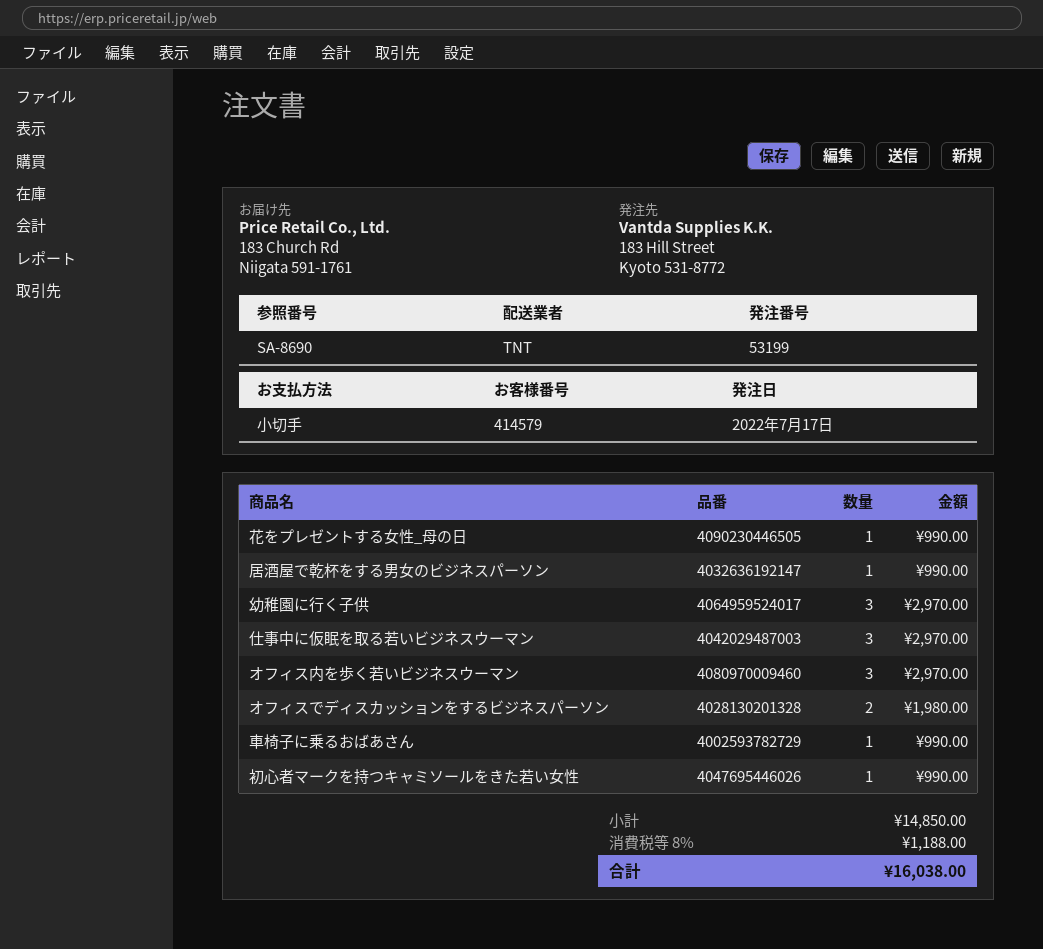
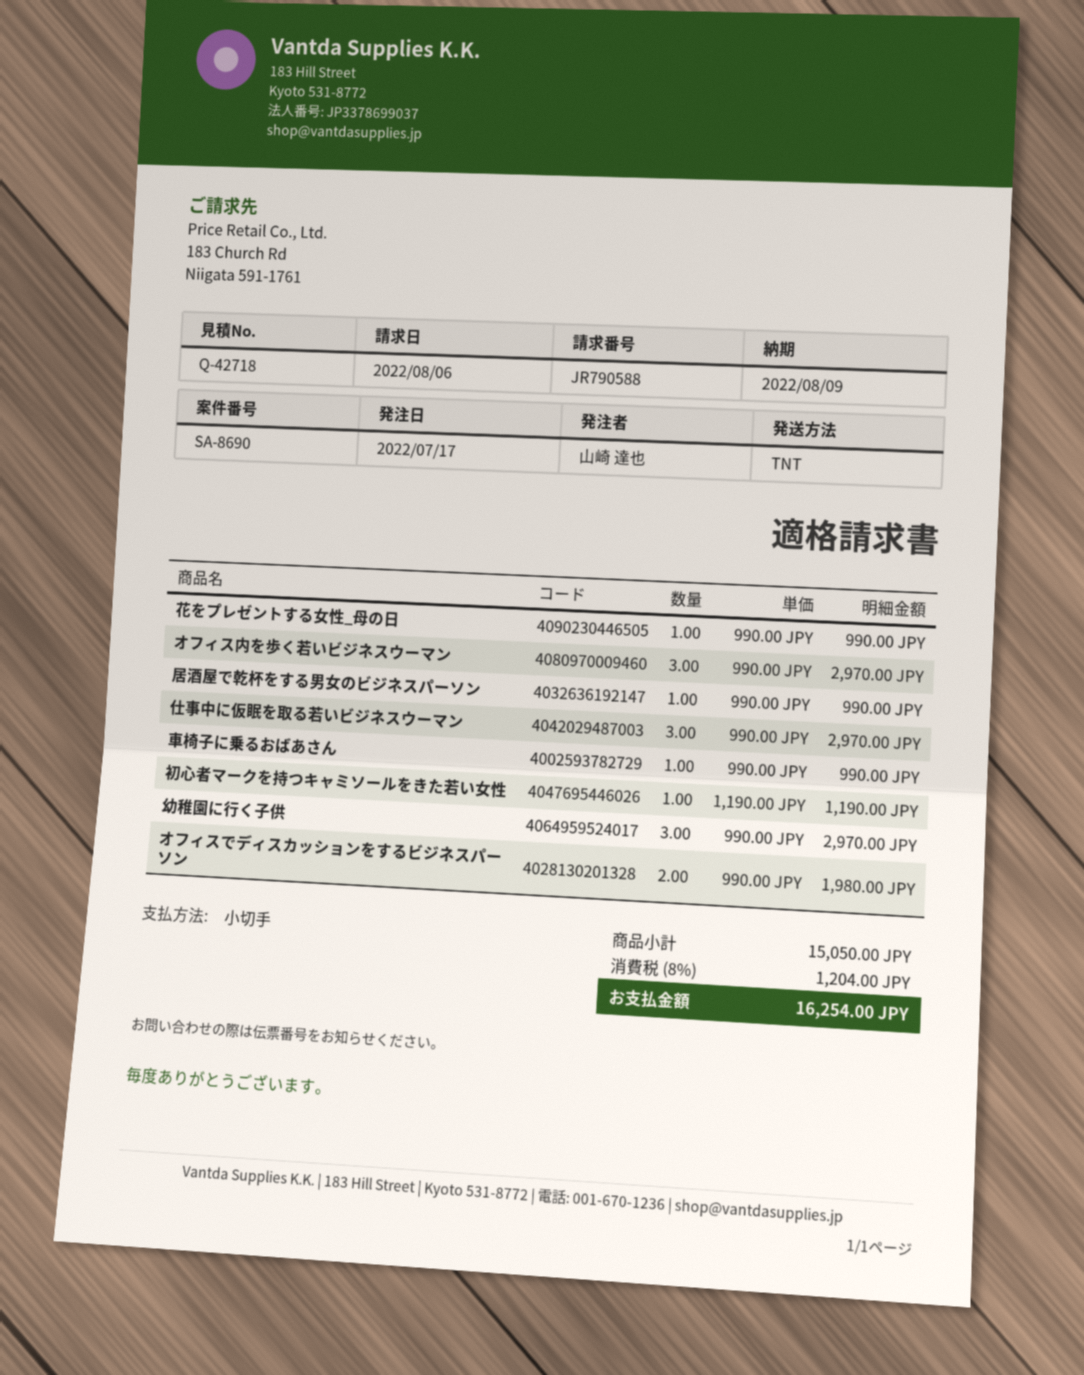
初心者マークを持つキャミソールをきた若い女性: 1 for 990.00 -> 1 for 1190.00
subtotal: 14850.00 -> 15050.00
tax: 8% = 1188.00 -> 8% = 1204.00
total: 16038.00 -> 16254.00

